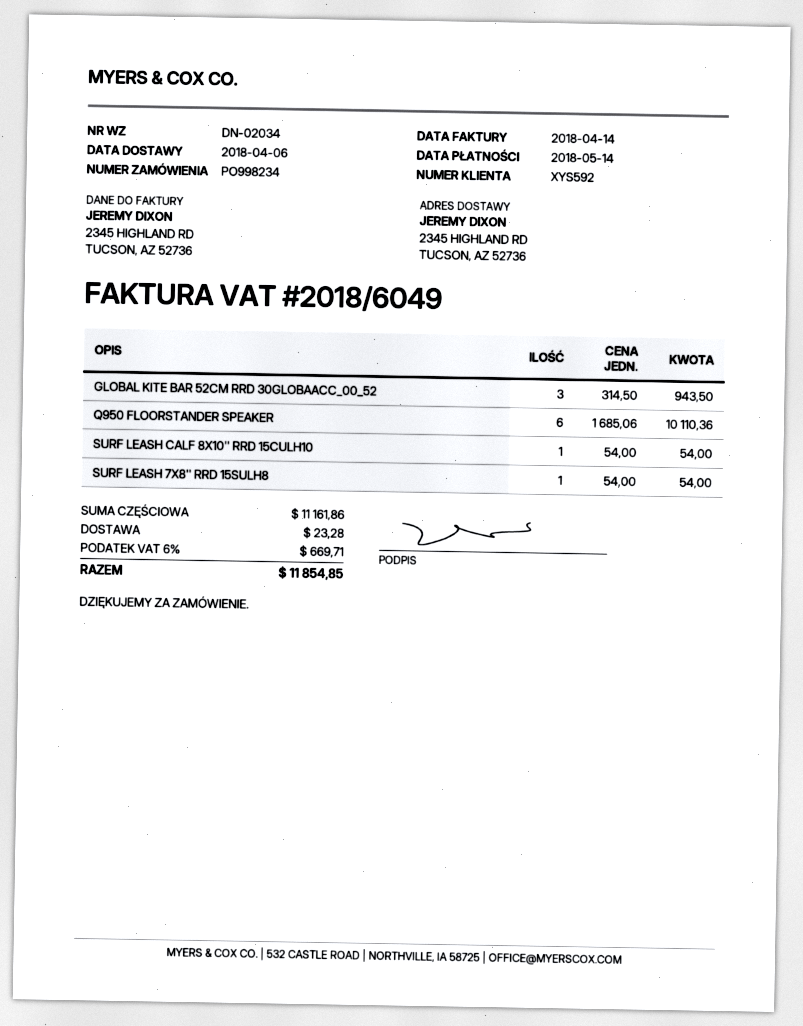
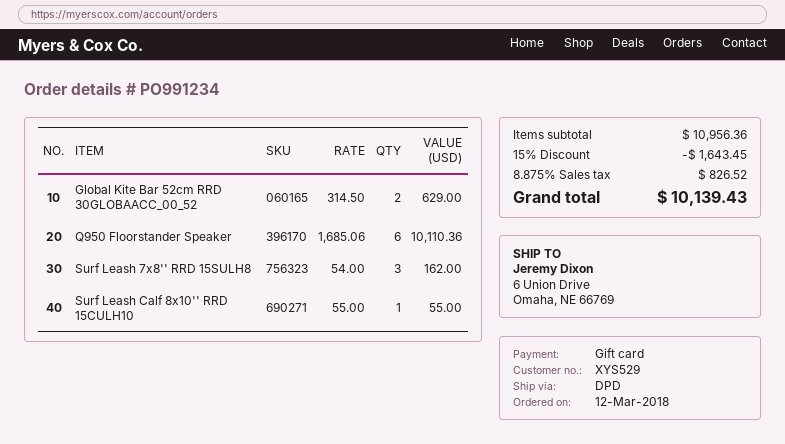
order number: PO998234 -> PO991234
customer number: XYS592 -> XYS529
ship to: 2345 HIGHLAND RD, TUCSON, AZ 52736 -> 6 Union Drive, Omaha, NE 66769
GLOBAL KITE BAR 52CM RRD 30GLOBAACC_00_52: 3 x 314.50 = 943.50 -> 2 x 314.50 = 629.00
SURF LEASH CALF 8X10'' RRD 15CULH10: 1 x 54.00 = 54.00 -> 1 x 55.00 = 55.00
SURF LEASH 7X8'' RRD 15SULH8: 1 x 54.00 = 54.00 -> 3 x 54.00 = 162.00
subtotal: 11161.86 -> 10956.36
discount: none -> 15% = 1643.45
shipping: 23.28 -> none
tax: 6% = 669.71 -> 8.875% = 826.52
total: 11854.85 -> 10139.43

